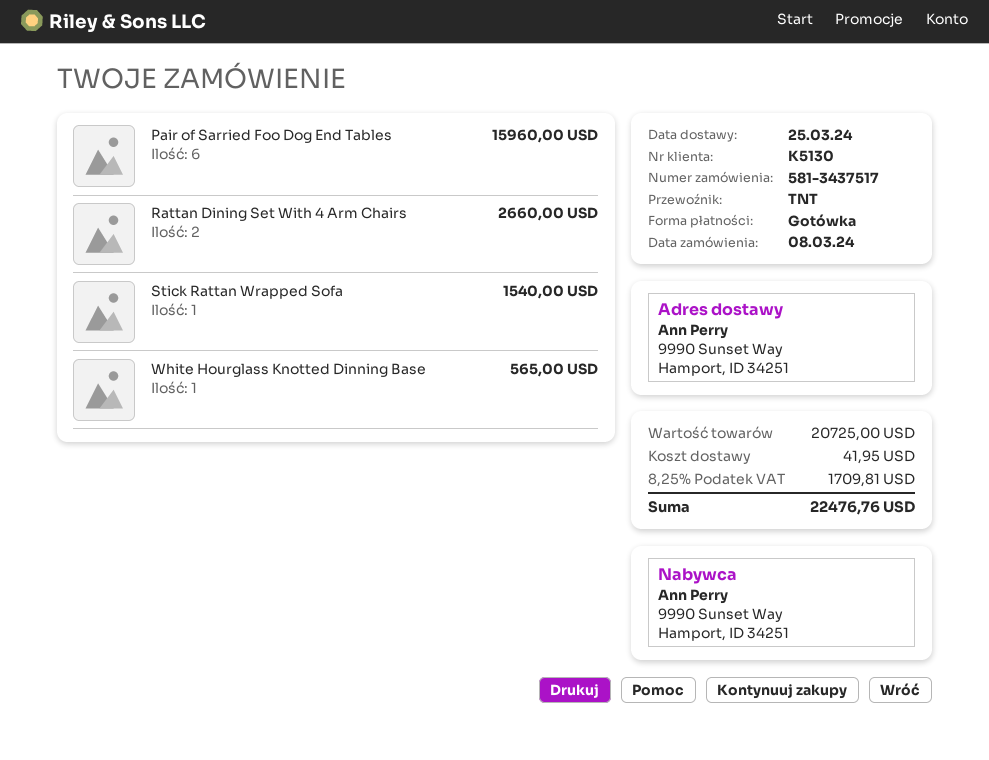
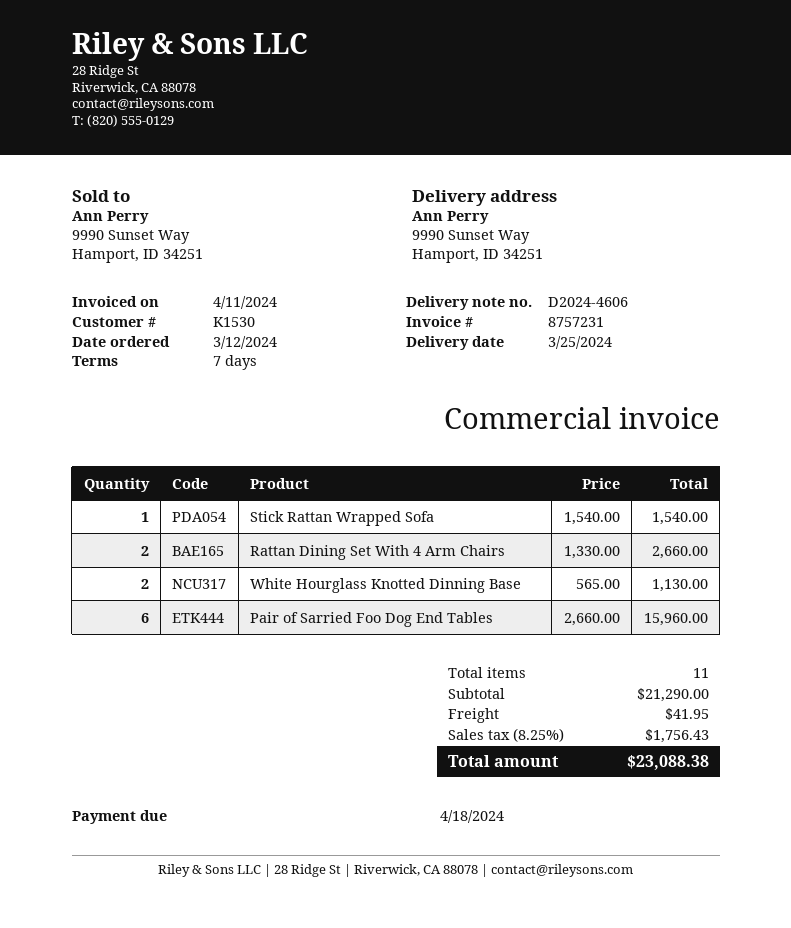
order date: 2024-03-08 -> 2024-03-12
customer number: K5130 -> K1530
White Hourglass Knotted Dinning Base: 1 for 565.00 -> 2 for 1130.00
subtotal: 20725.00 -> 21290.00
tax: 8.25% = 1709.81 -> 8.25% = 1756.43
total: 22476.76 -> 23088.38

